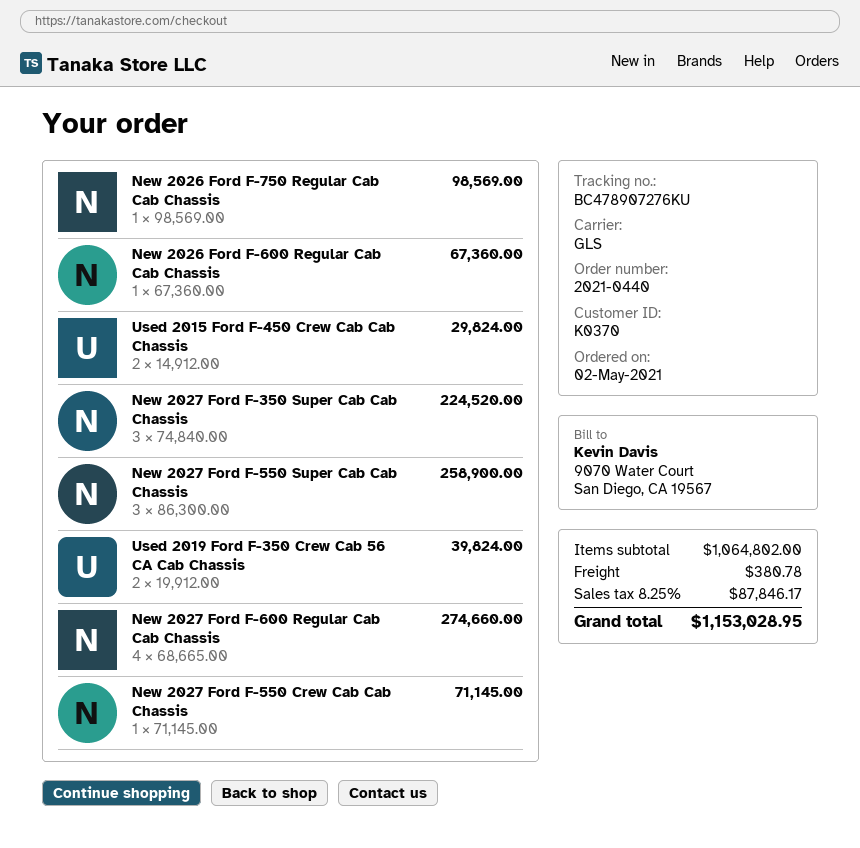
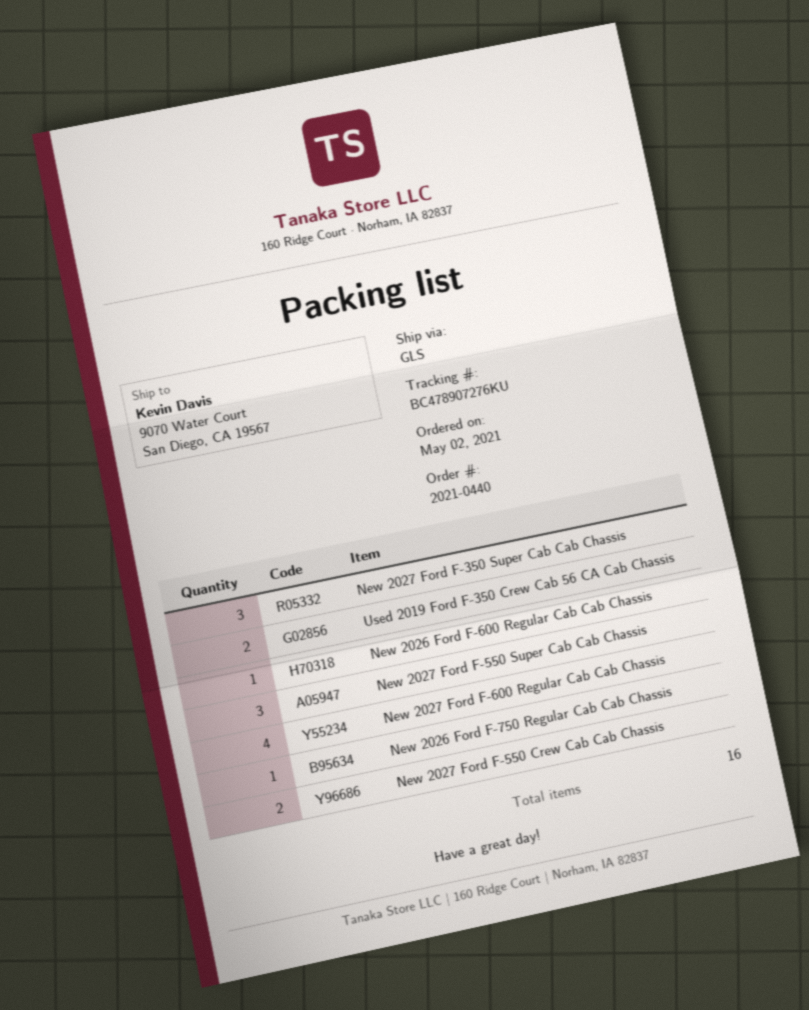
Used 2015 Ford F-450 Crew Cab Cab Chassis: 2 -> none
New 2027 Ford F-550 Crew Cab Cab Chassis: 1 -> 2

